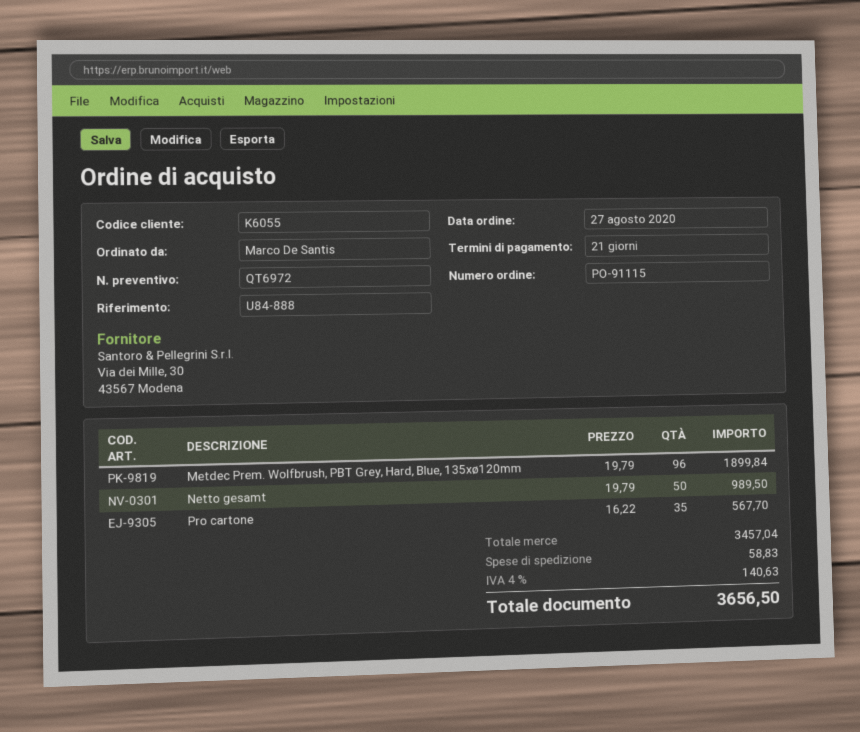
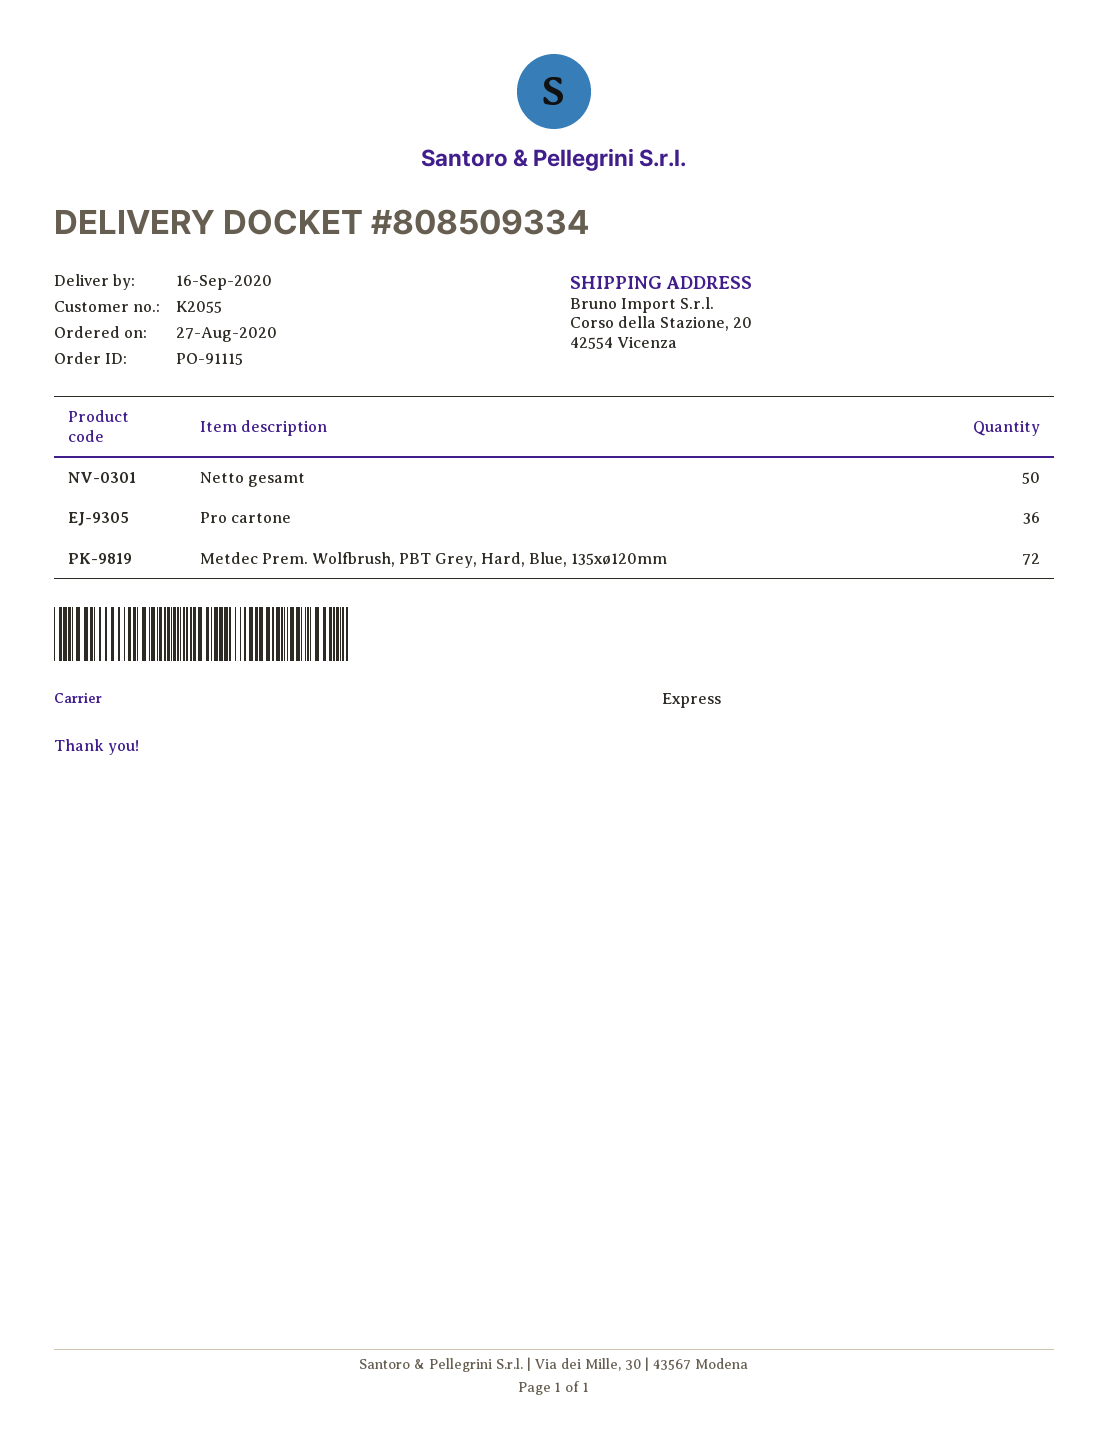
customer number: K6055 -> K2055
Metdec Prem. Wolfbrush, PBT Grey, Hard, Blue, 135xø120mm: 96 -> 72
Pro cartone: 35 -> 36

